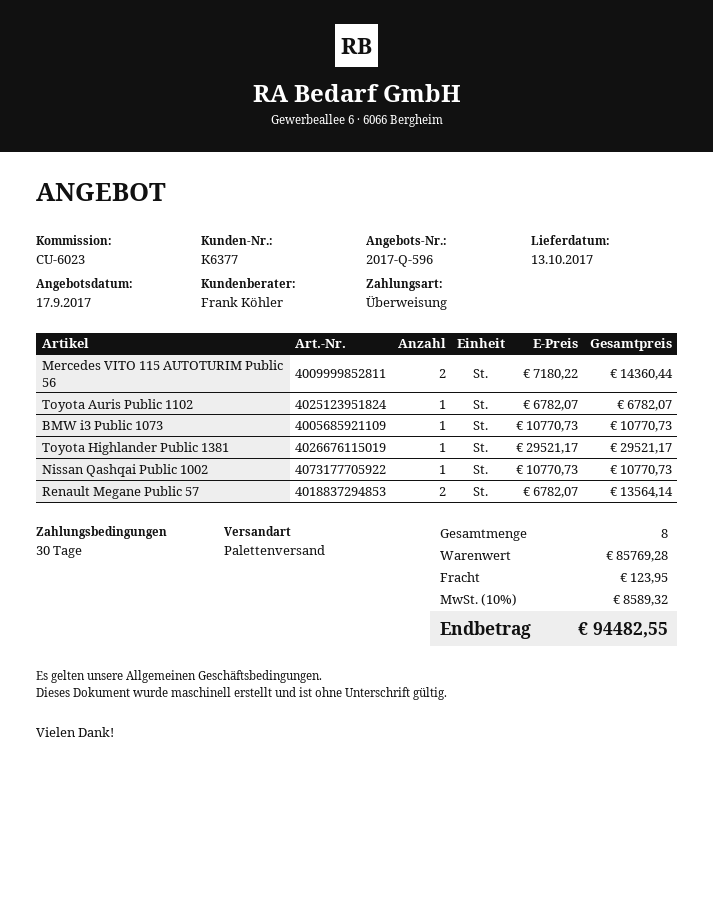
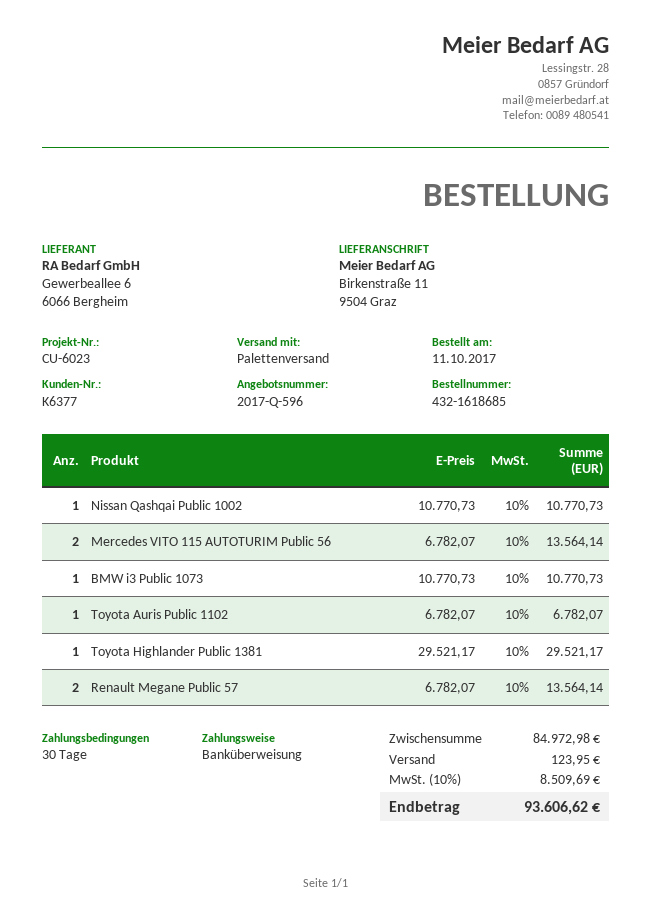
Mercedes VITO 115 AUTOTURIM Public 56: 2 x 7180.22 = 14360.44 -> 2 x 6782.07 = 13564.14
subtotal: 85769.28 -> 84972.98
tax: 10% = 8589.32 -> 10% = 8509.69
total: 94482.55 -> 93606.62

